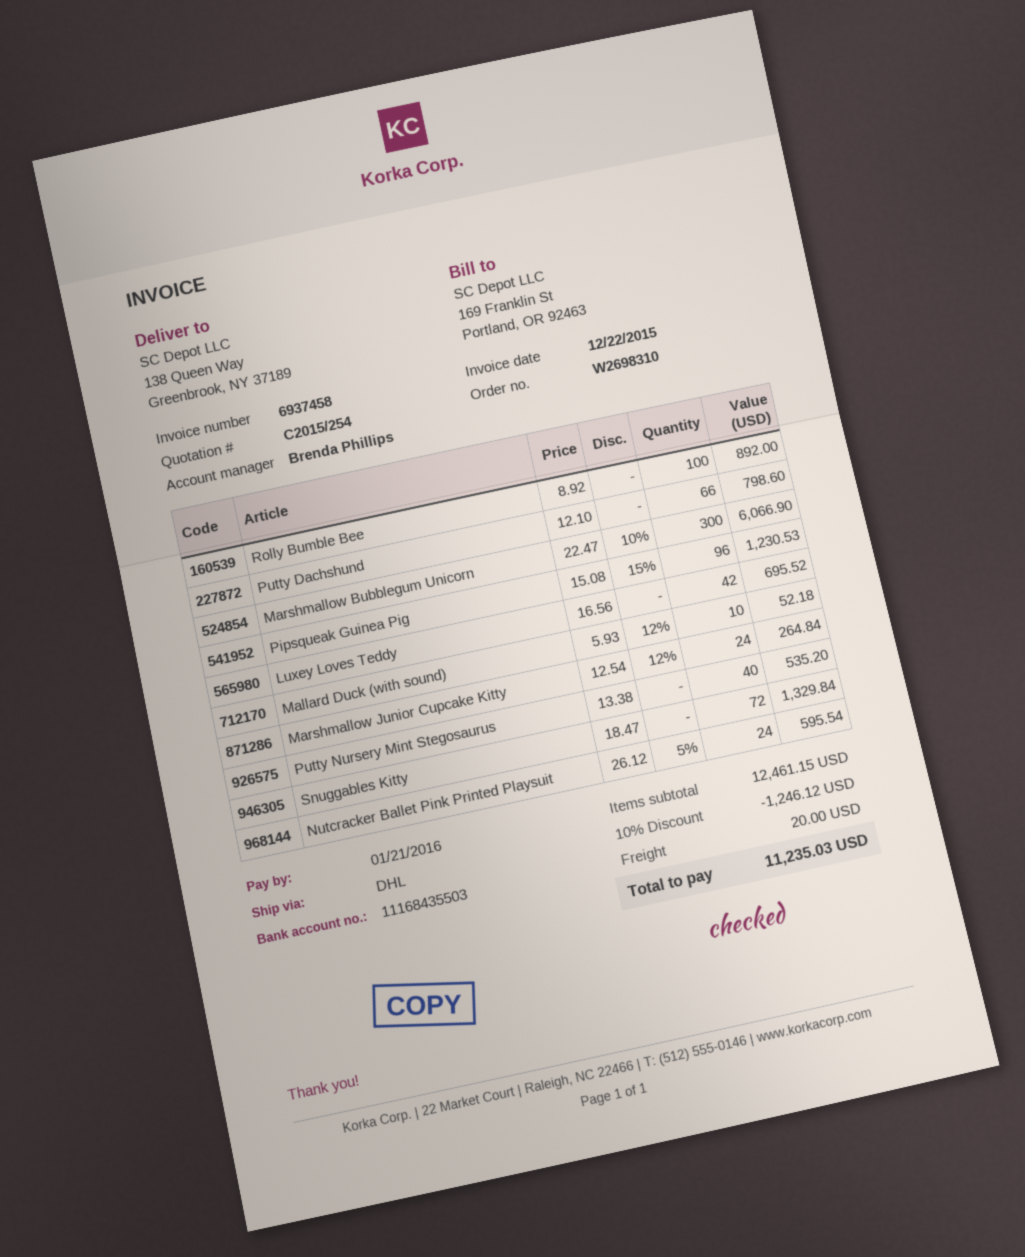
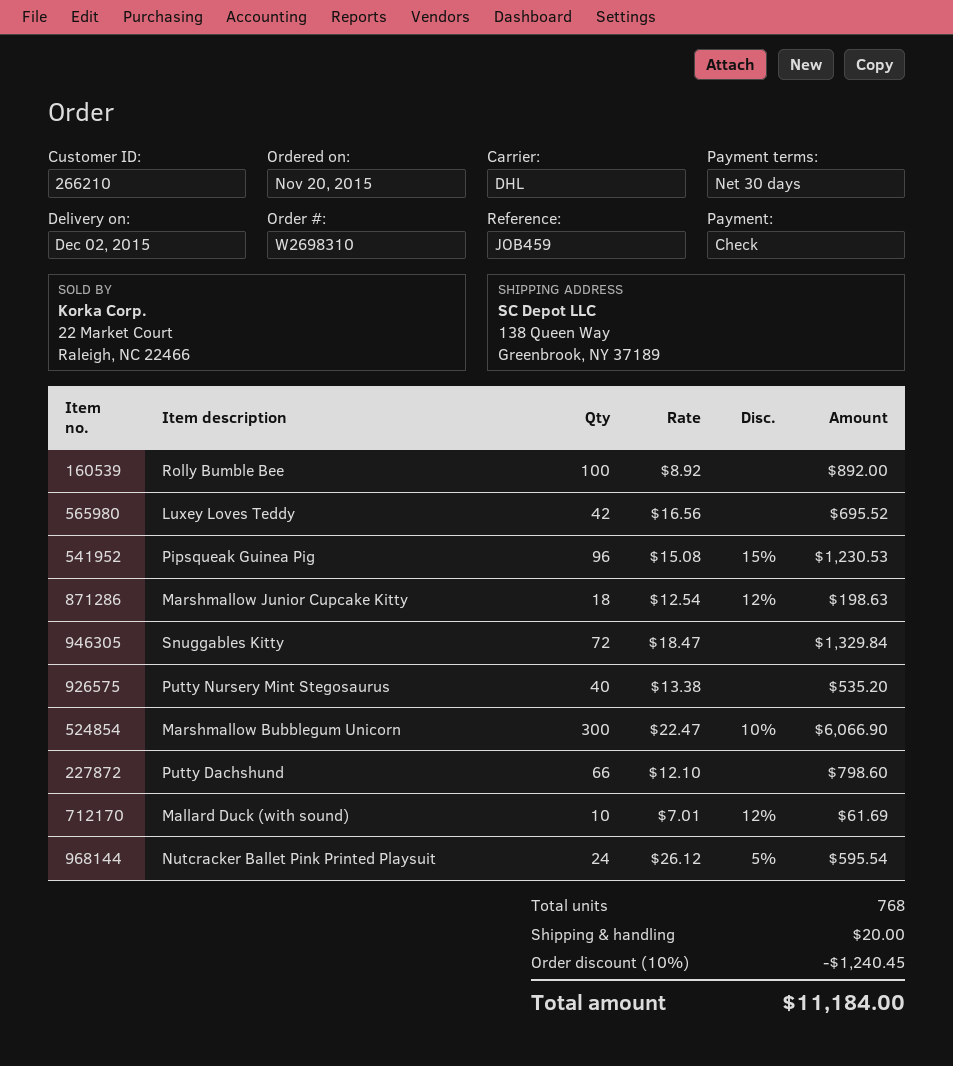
Mallard Duck (with sound): 10 x 5.93 - 12% = 52.18 -> 10 x 7.01 - 12% = 61.69
Marshmallow Junior Cupcake Kitty: 24 x 12.54 - 12% = 264.84 -> 18 x 12.54 - 12% = 198.63
discount: 10% = 1246.12 -> 10% = 1240.45
total: 11235.03 -> 11184.00

